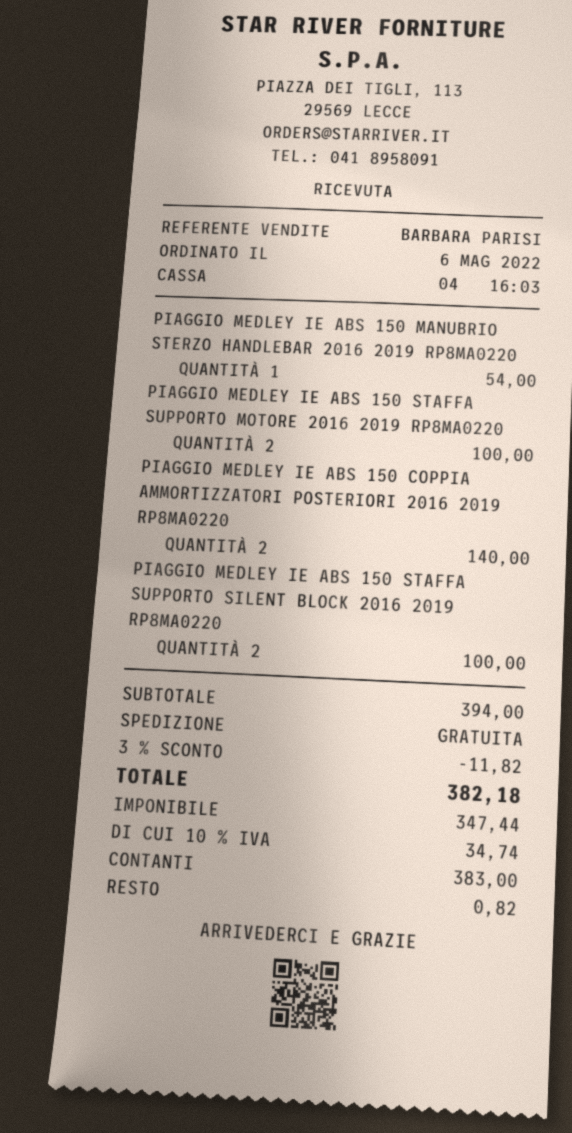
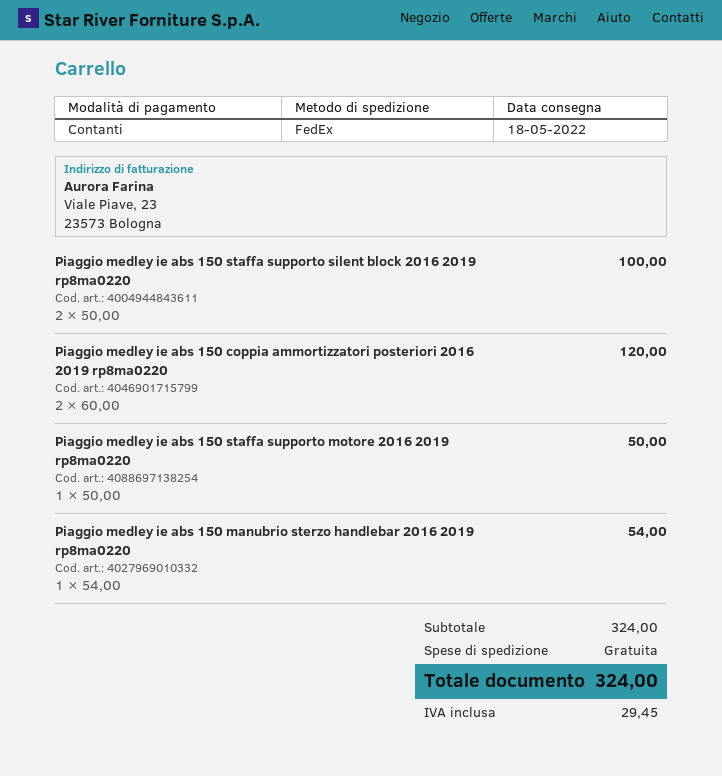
PIAGGIO MEDLEY IE ABS 150 STAFFA SUPPORTO MOTORE 2016 2019 RP8MA0220: 2 for 100.00 -> 1 for 50.00
PIAGGIO MEDLEY IE ABS 150 COPPIA AMMORTIZZATORI POSTERIORI 2016 2019 RP8MA0220: 2 for 140.00 -> 2 for 120.00
subtotal: 394.00 -> 324.00
discount: 3% = 11.82 -> none
tax: 34.74 -> 29.45
total: 382.18 -> 324.00

